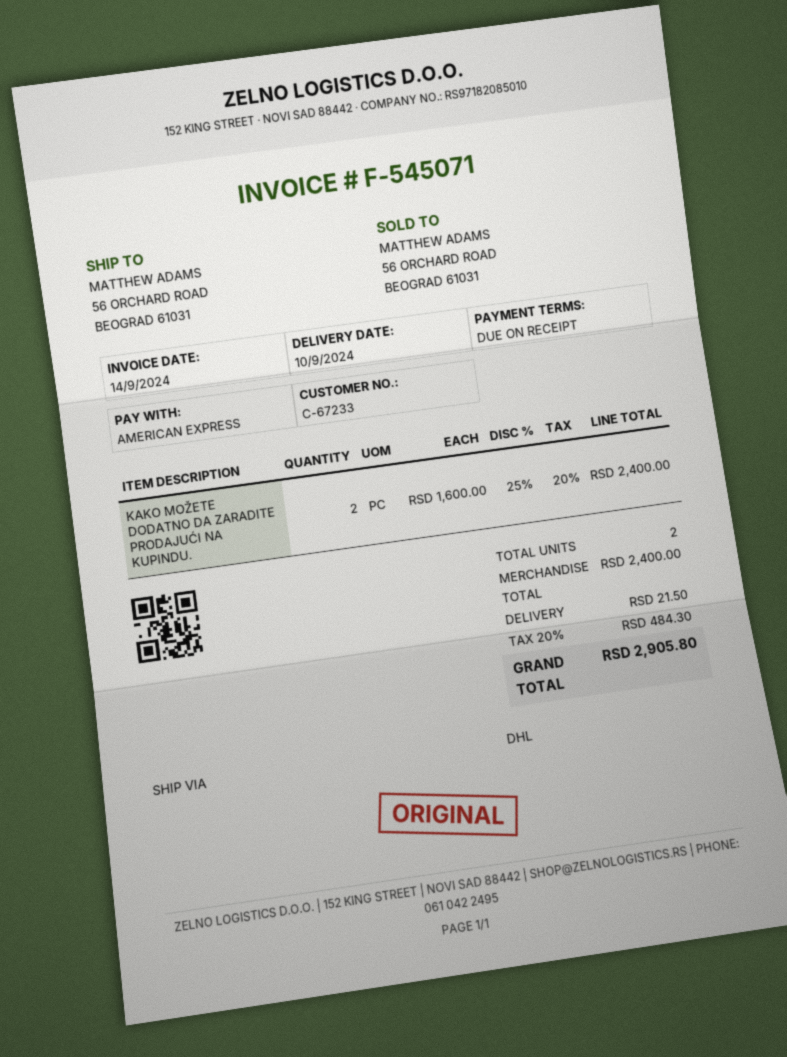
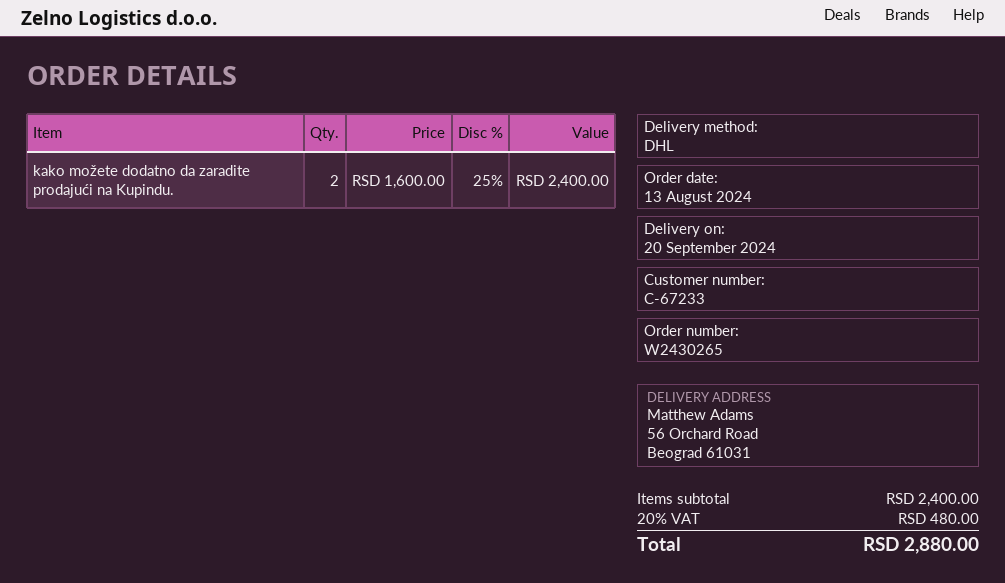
delivery date: 2024-09-10 -> 2024-09-20
shipping: 21.50 -> none
tax: 20% = 484.30 -> 20% = 480.00
total: 2905.80 -> 2880.00

